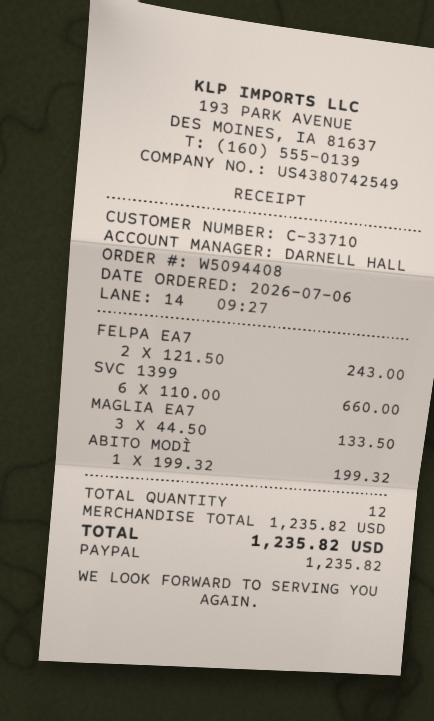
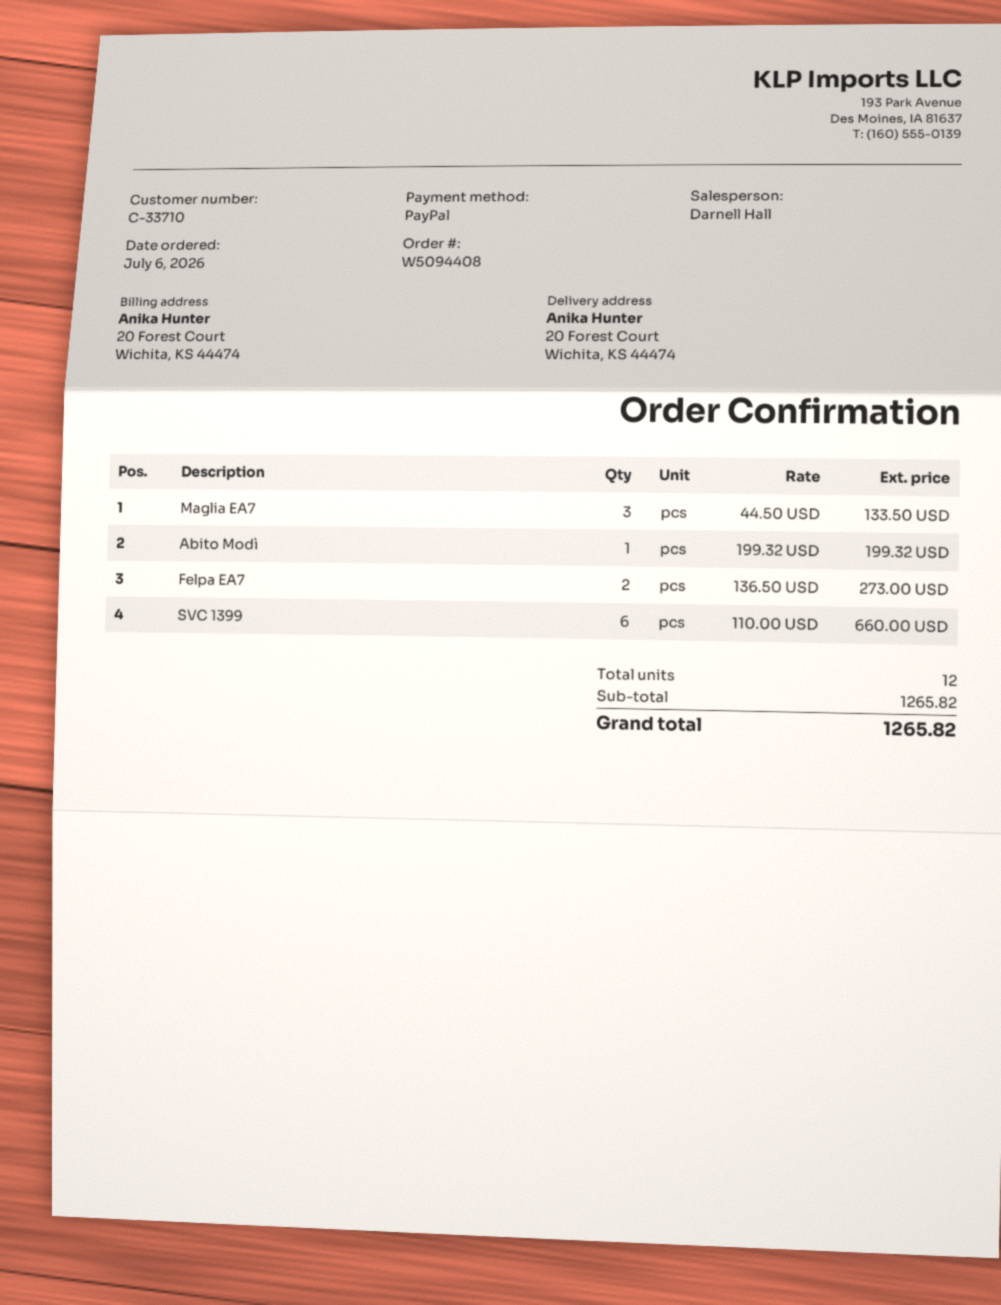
FELPA EA7: 2 x 121.50 = 243.00 -> 2 x 136.50 = 273.00
subtotal: 1235.82 -> 1265.82
total: 1235.82 -> 1265.82

